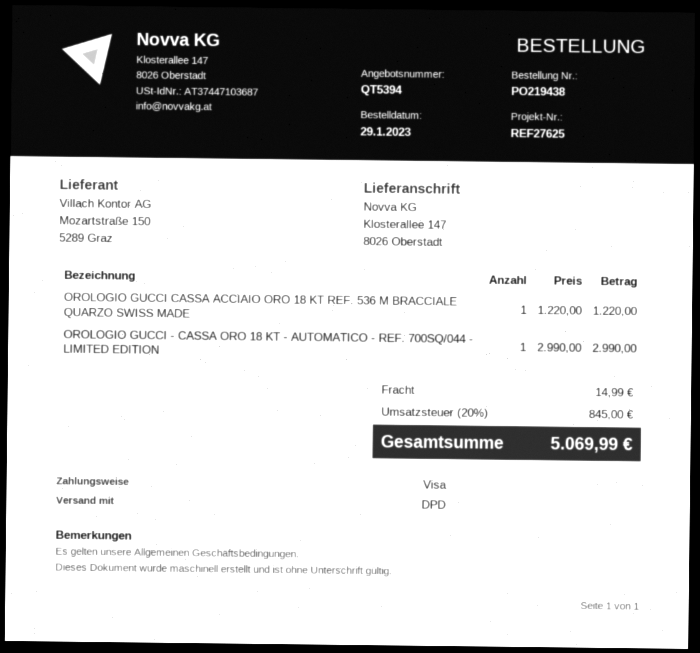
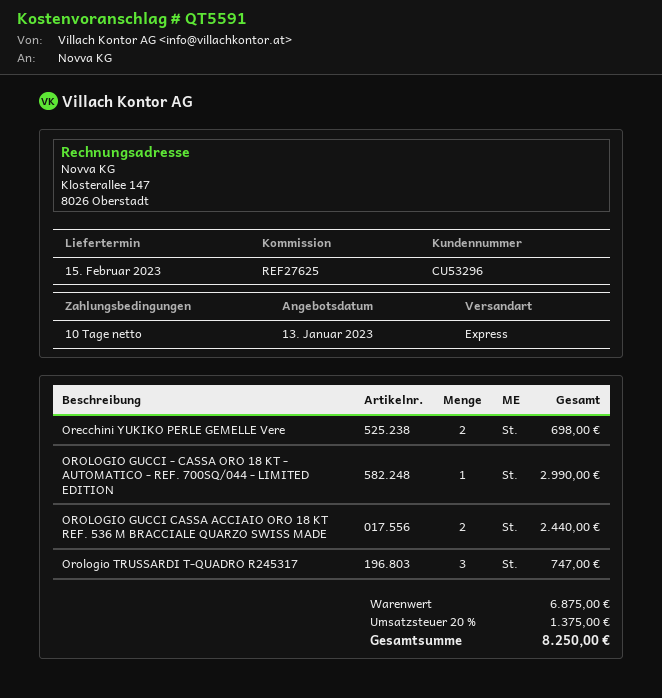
quote number: QT5394 -> QT5591
shipping method: DPD -> express
OROLOGIO GUCCI CASSA ACCIAIO ORO 18 KT REF. 536 M BRACCIALE QUARZO SWISS MADE: 1 for 1220.00 -> 2 for 2440.00
Orecchini YUKIKO PERLE GEMELLE Vere: none -> 2 for 698.00
Orologio TRUSSARDI T-QUADRO R245317: none -> 3 for 747.00
shipping: 14.99 -> none
tax: 20% = 845.00 -> 20% = 1375.00
total: 5069.99 -> 8250.00

